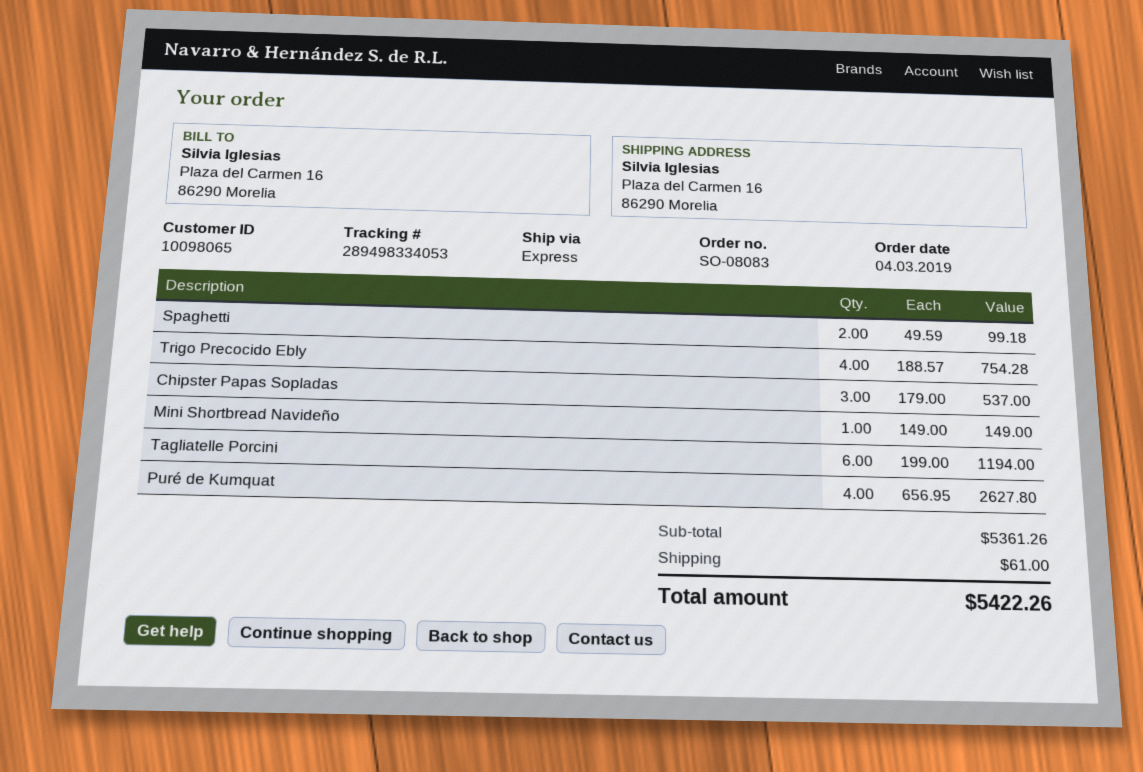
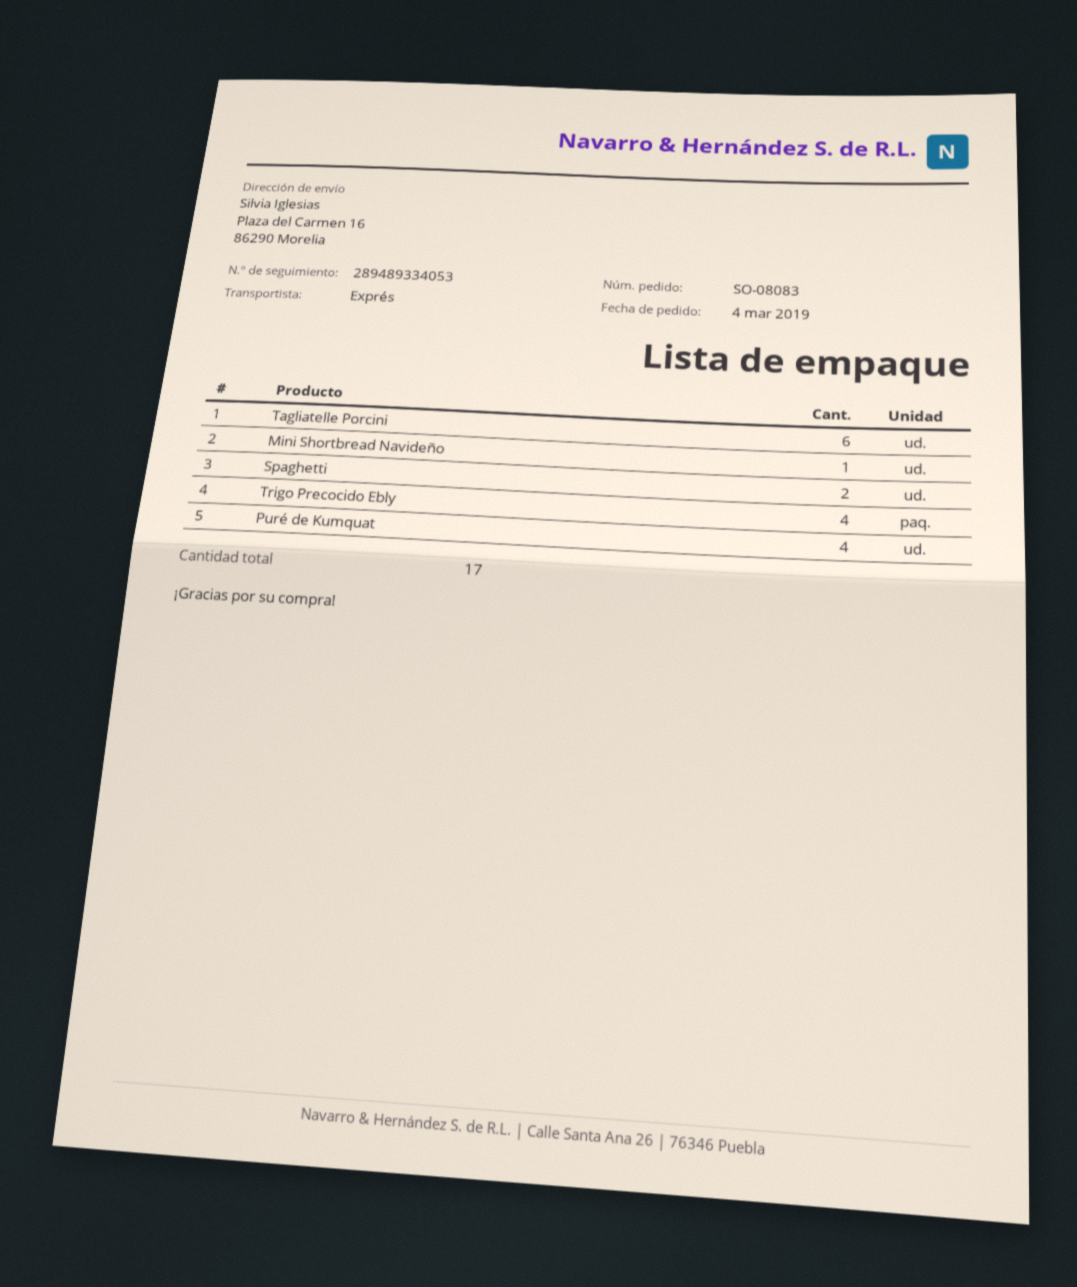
tracking number: 289498334053 -> 289489334053
Chipster Papas Sopladas: 3 -> none

